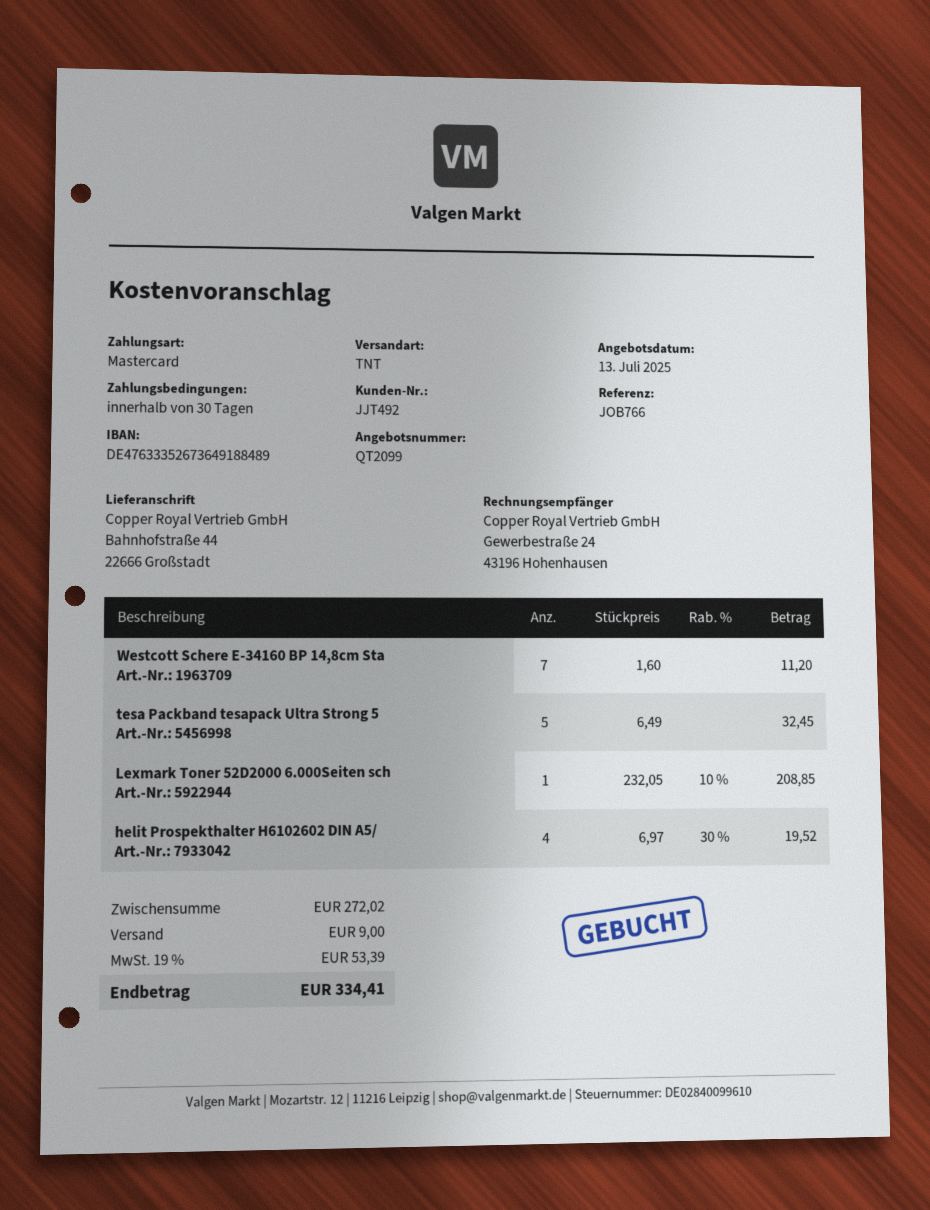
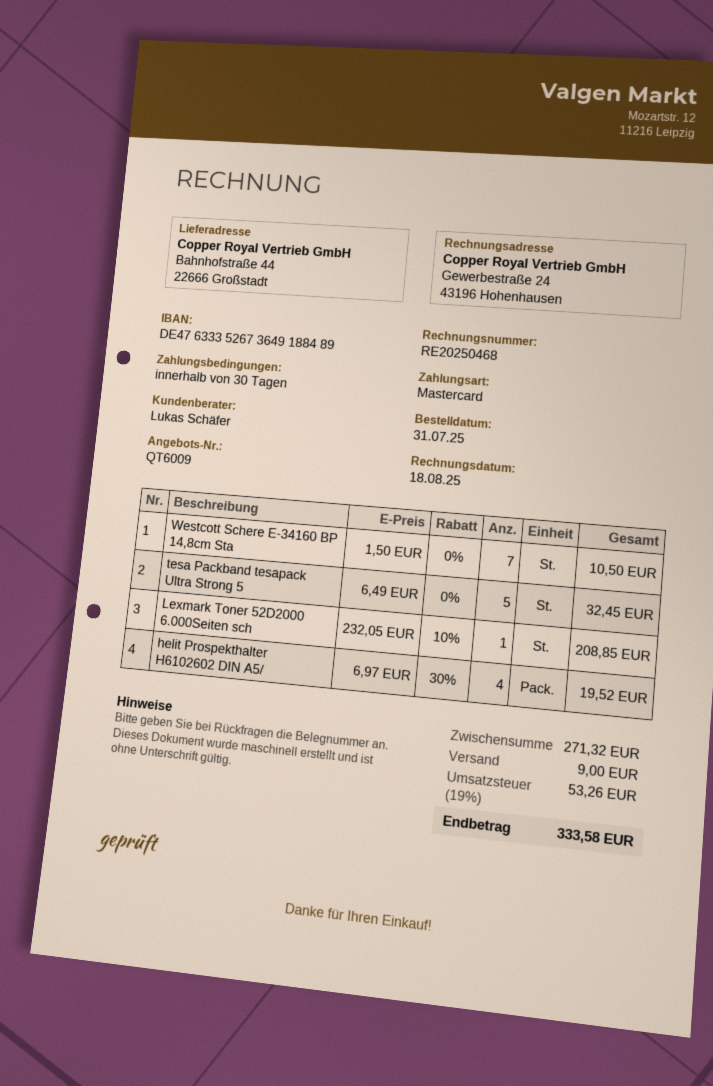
quote number: QT2099 -> QT6009
Westcott Schere E-34160 BP 14,8cm Sta: 7 x 1.60 = 11.20 -> 7 x 1.50 = 10.50
subtotal: 272.02 -> 271.32
tax: 19% = 53.39 -> 19% = 53.26
total: 334.41 -> 333.58

